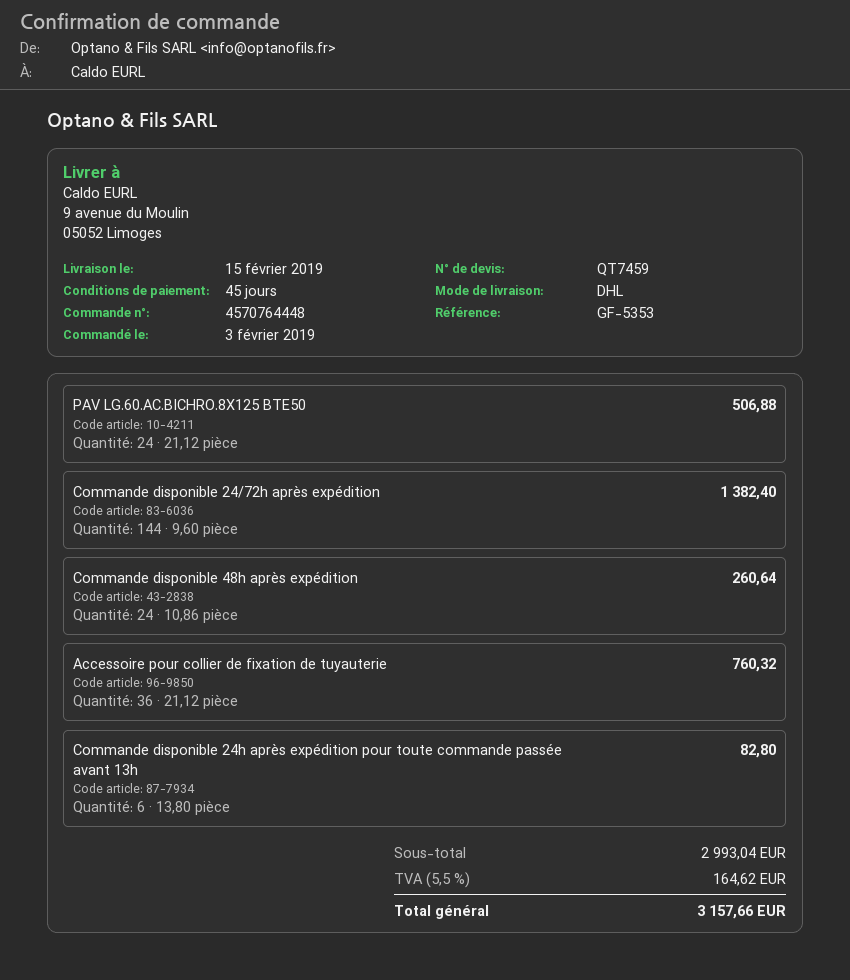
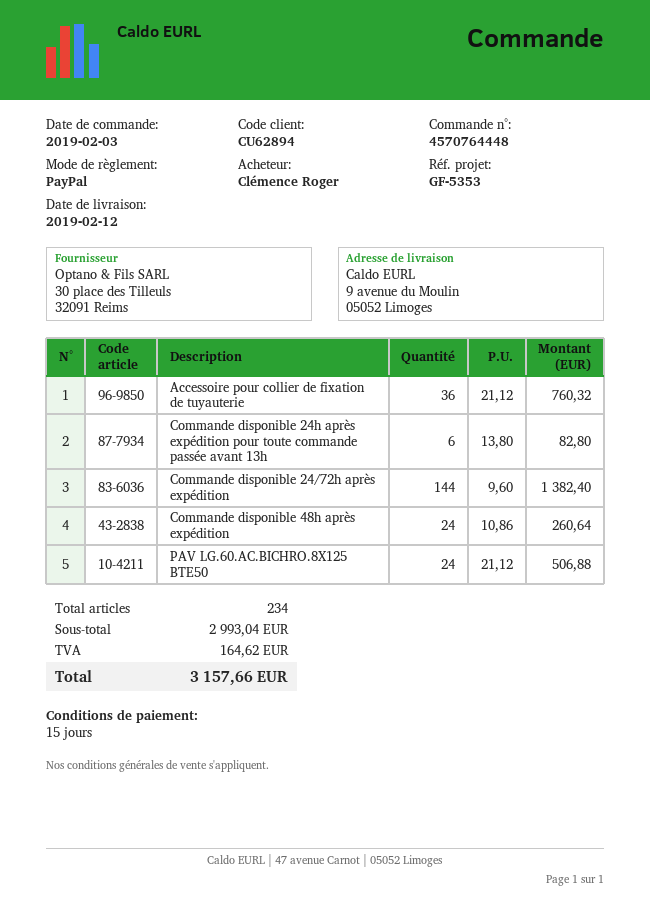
delivery date: 2019-02-15 -> 2019-02-12
payment terms: 45 days -> 15 days

